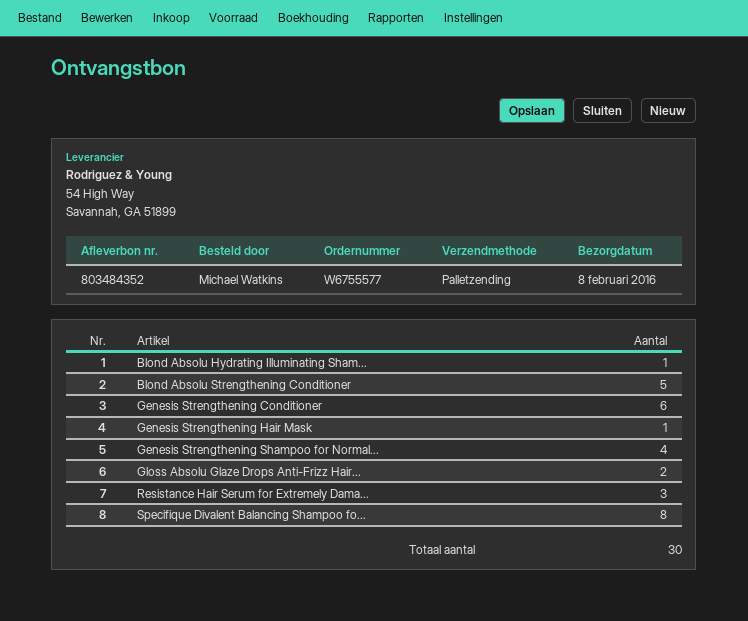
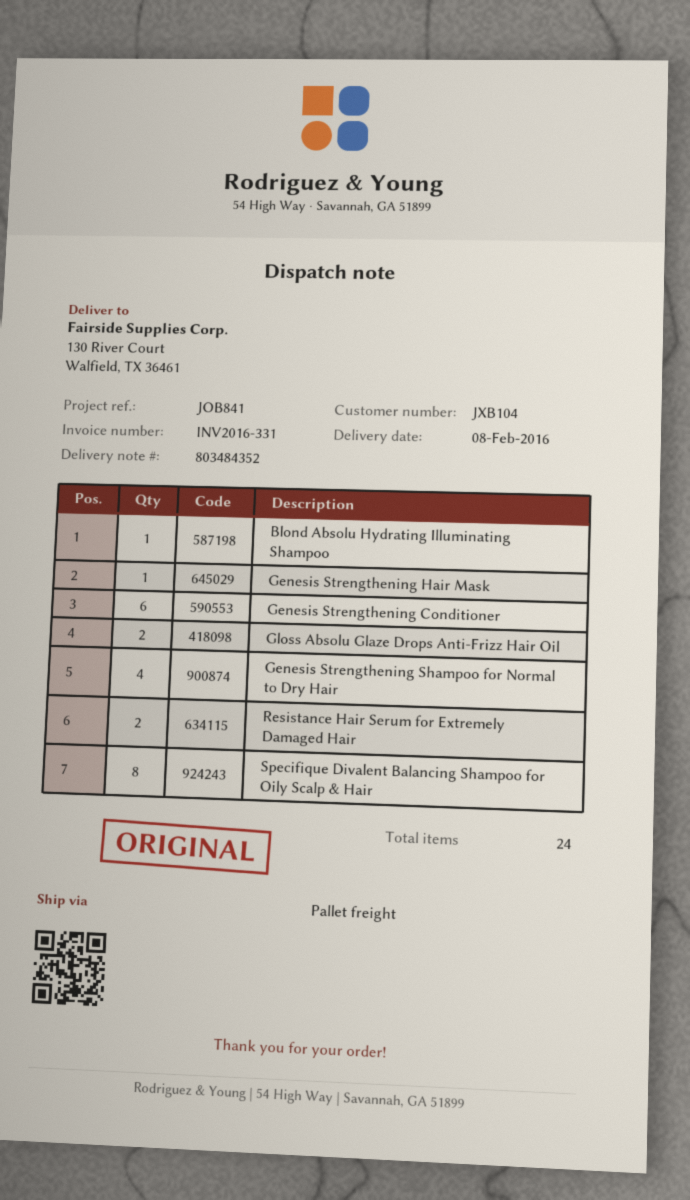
Blond Absolu Strengthening Conditioner: 5 -> none
Resistance Hair Serum for Extremely Dama...: 3 -> 2
total quantity: 30 -> 24

